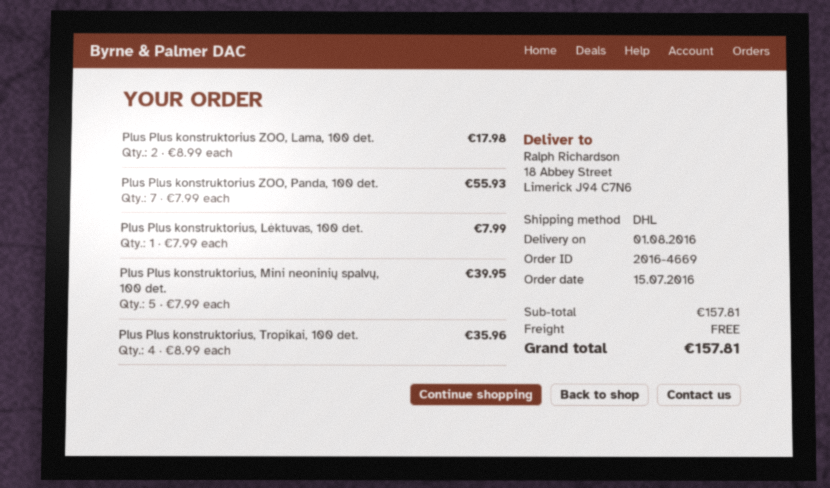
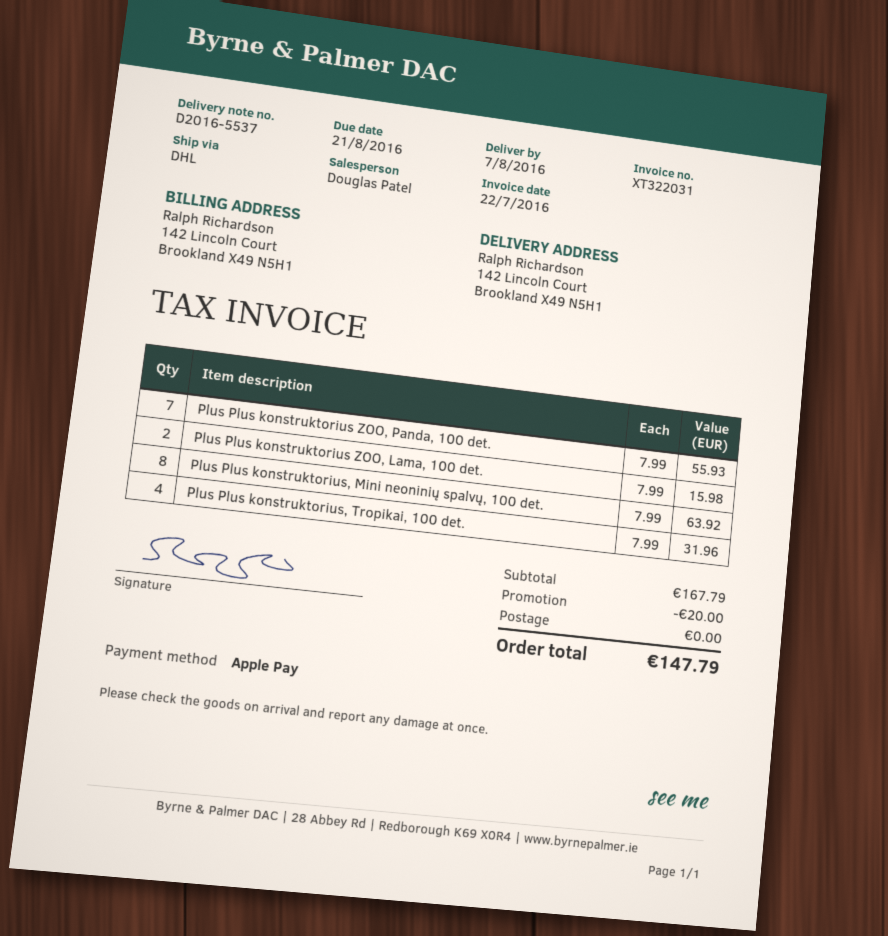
delivery date: 2016-08-01 -> 2016-08-07
ship to: 18 Abbey Street, Limerick J94 C7N6 -> 142 Lincoln Court, Brookland X49 N5H1
Plus Plus konstruktorius ZOO, Lama, 100 det.: 2 x 8.99 = 17.98 -> 2 x 7.99 = 15.98
Plus Plus konstruktorius, Lėktuvas, 100 det.: 1 x 7.99 = 7.99 -> none
Plus Plus konstruktorius, Mini neoninių spalvų, 100 det.: 5 x 7.99 = 39.95 -> 8 x 7.99 = 63.92
Plus Plus konstruktorius, Tropikai, 100 det.: 4 x 8.99 = 35.96 -> 4 x 7.99 = 31.96
subtotal: 157.81 -> 167.79
discount: none -> 20.00
total: 157.81 -> 147.79

